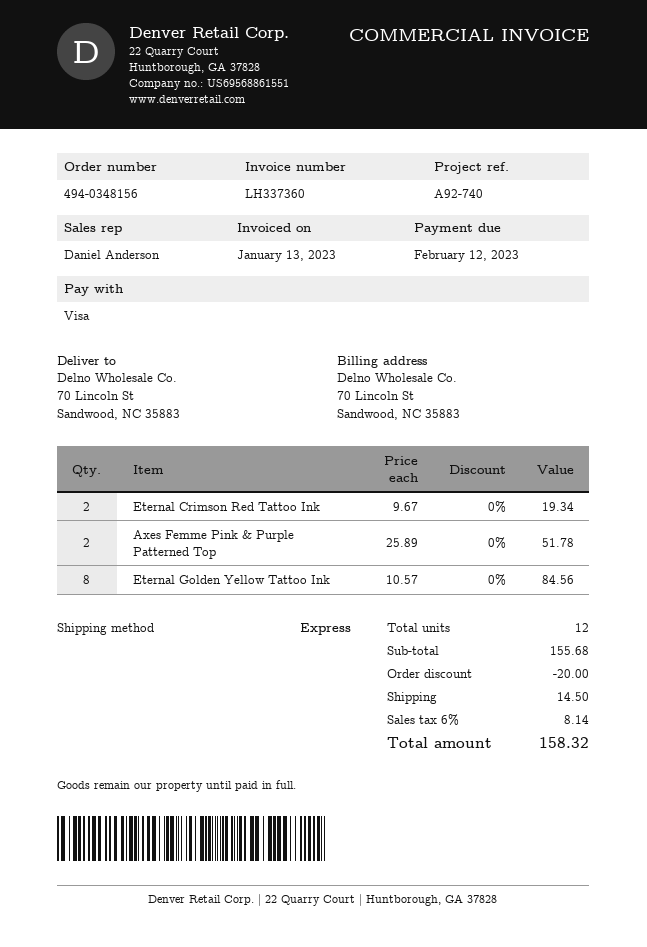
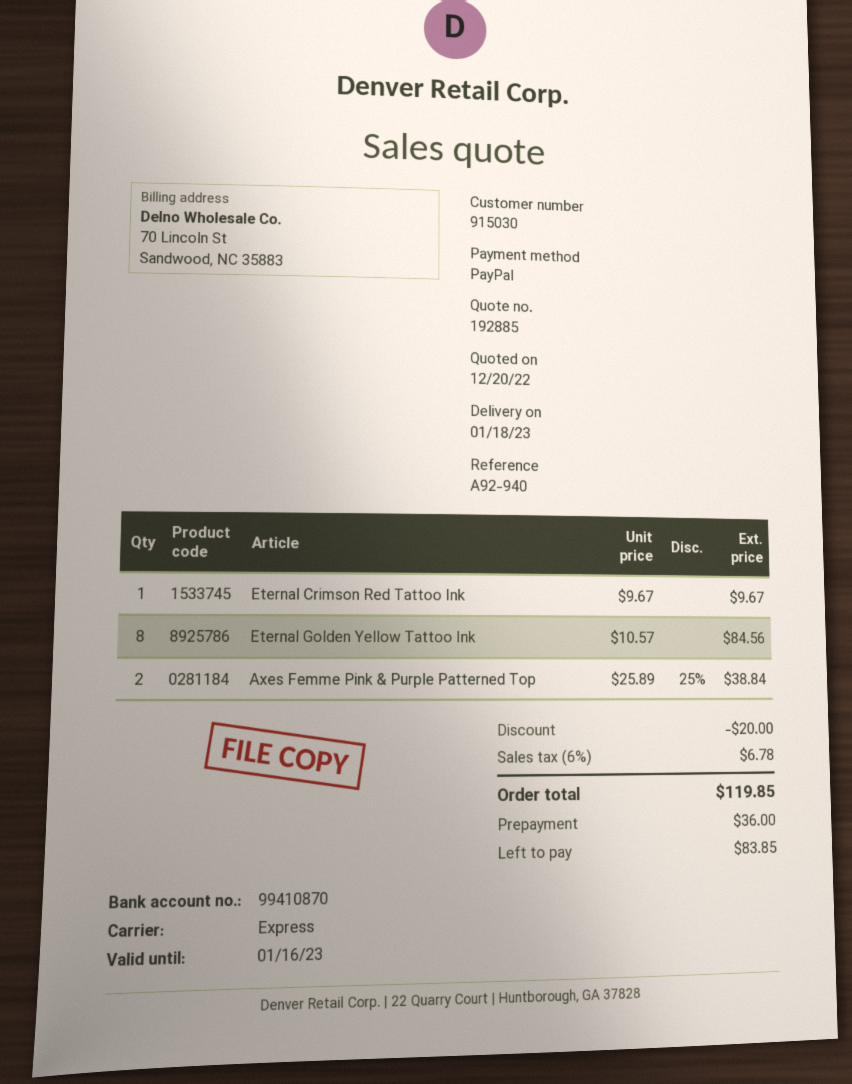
reference: A92-740 -> A92-940
payment method: Visa -> PayPal
Eternal Crimson Red Tattoo Ink: 2 x 9.67 = 19.34 -> 1 x 9.67 = 9.67
Axes Femme Pink & Purple Patterned Top: 2 x 25.89 = 51.78 -> 2 x 25.89 - 25% = 38.84
shipping: 14.50 -> none
tax: 6% = 8.14 -> 6% = 6.78
total: 158.32 -> 119.85

